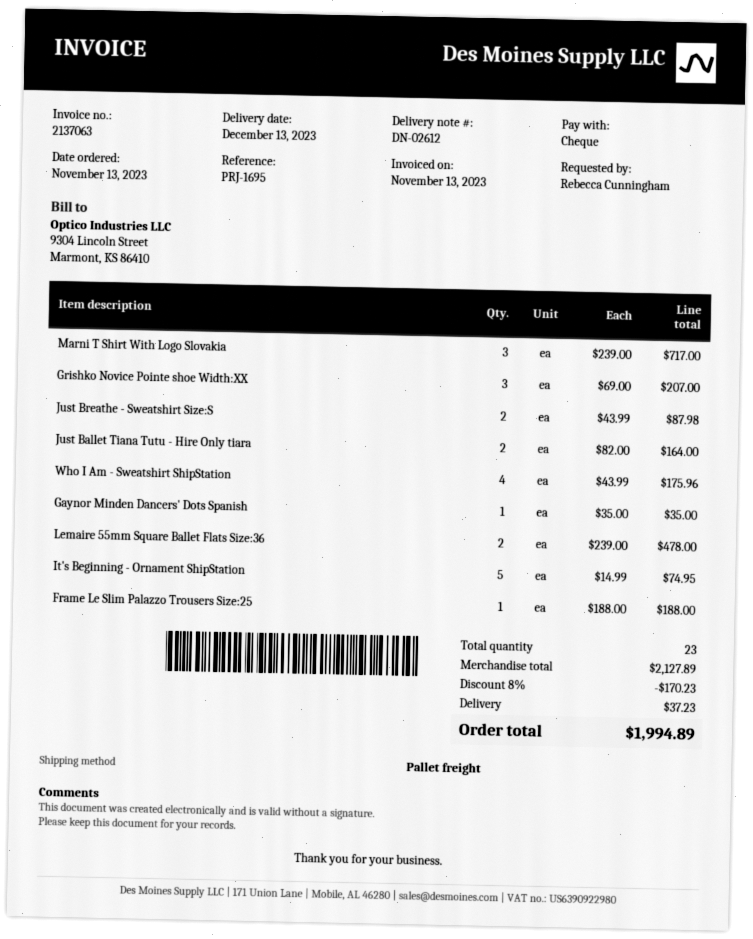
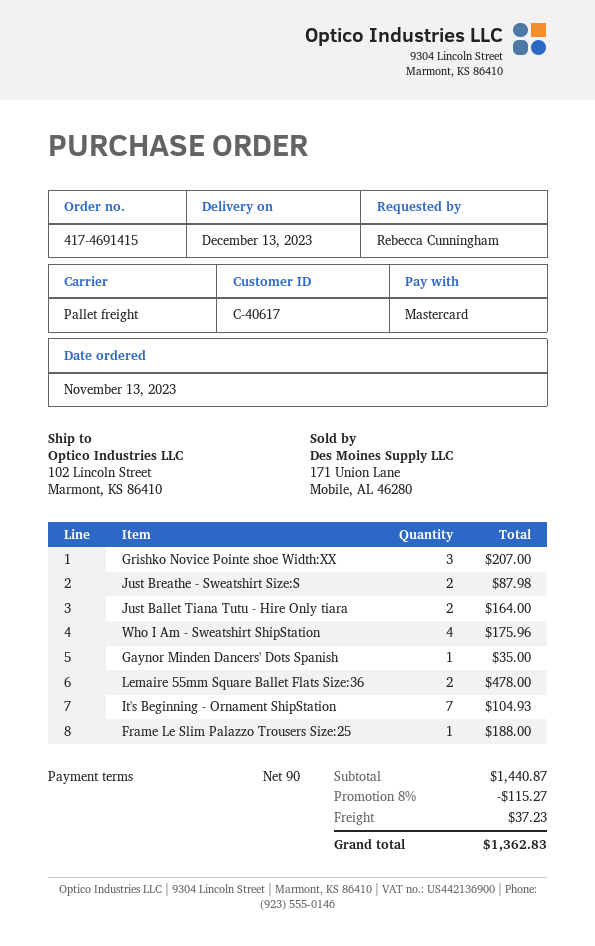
payment method: cheque -> Mastercard
Marni T Shirt With Logo Slovakia: 3 for 717.00 -> none
It's Beginning - Ornament ShipStation: 5 for 74.95 -> 7 for 104.93
subtotal: 2127.89 -> 1440.87
discount: 8% = 170.23 -> 8% = 115.27
total: 1994.89 -> 1362.83

